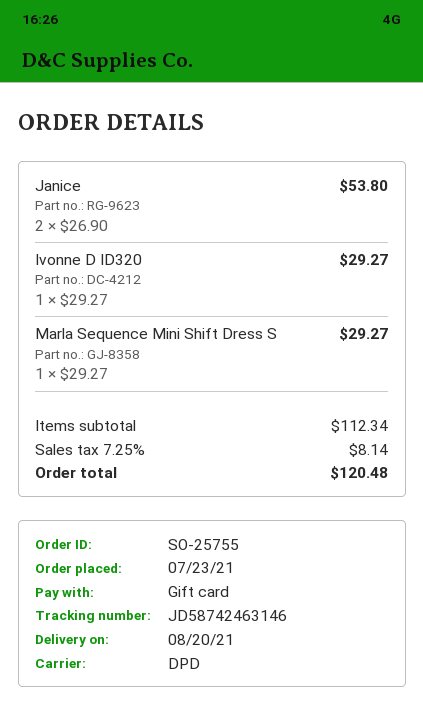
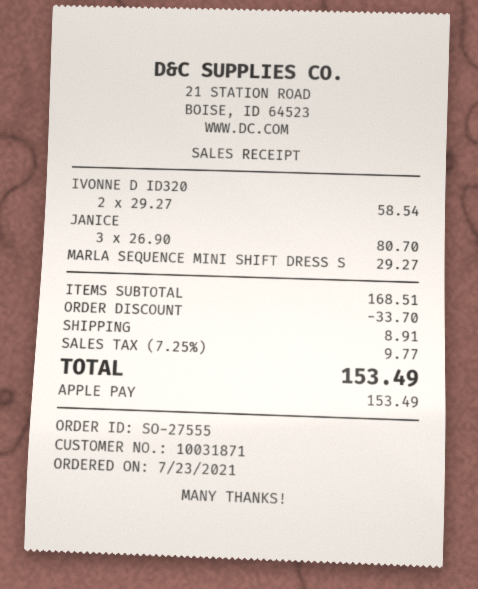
order number: SO-25755 -> SO-27555
payment method: gift card -> Apple Pay
Janice: 2 x 26.90 = 53.80 -> 3 x 26.90 = 80.70
Ivonne D ID320: 1 x 29.27 = 29.27 -> 2 x 29.27 = 58.54
subtotal: 112.34 -> 168.51
discount: none -> 33.70
shipping: none -> 8.91
tax: 7.25% = 8.14 -> 7.25% = 9.77
total: 120.48 -> 153.49

